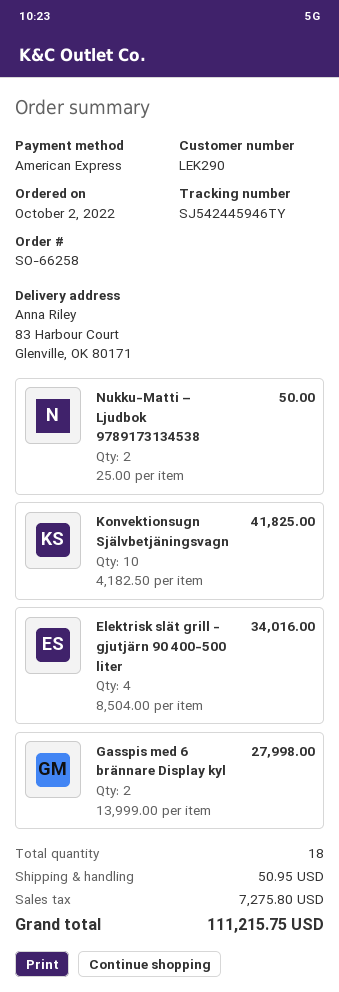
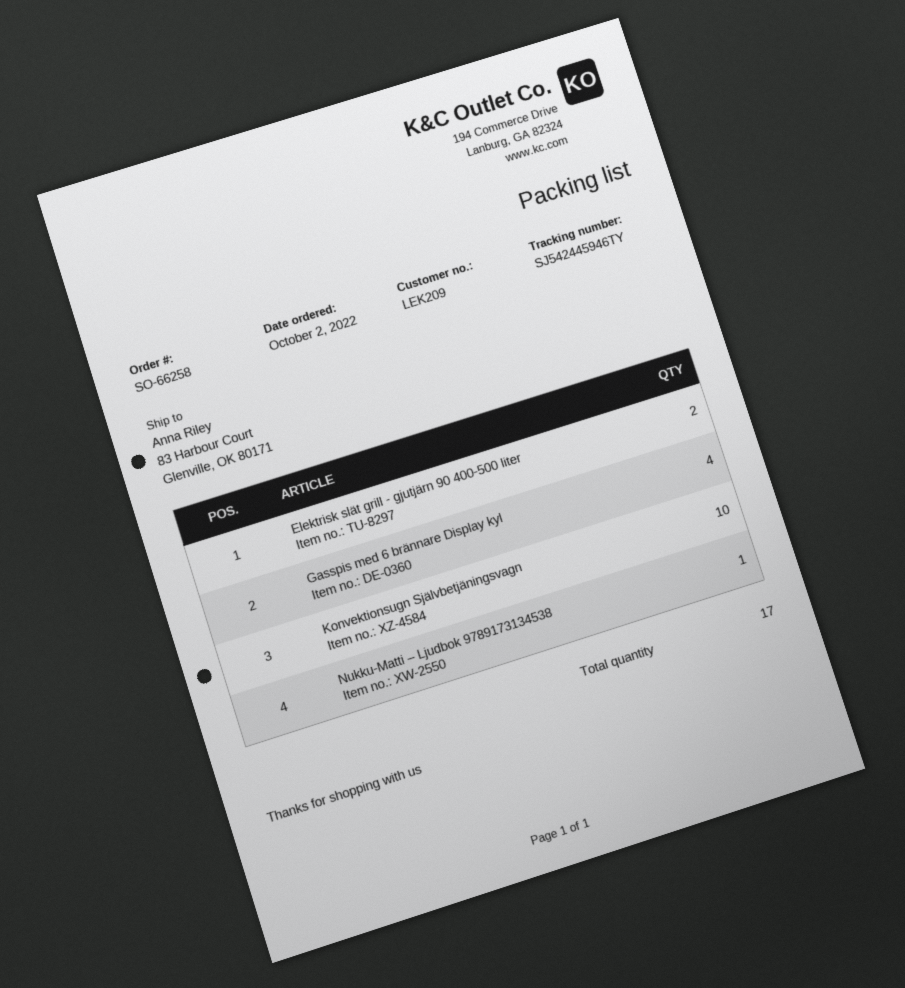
customer number: LEK290 -> LEK209
Nukku-Matti – Ljudbok 9789173134538: 2 -> 1
Elektrisk slät grill - gjutjärn 90 400-500 liter: 4 -> 2
Gasspis med 6 brännare Display kyl: 2 -> 4
total quantity: 18 -> 17

